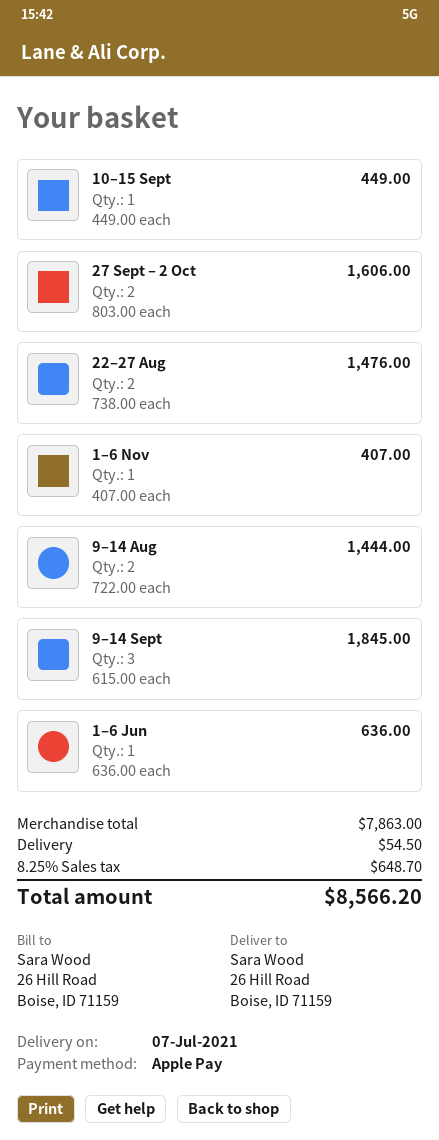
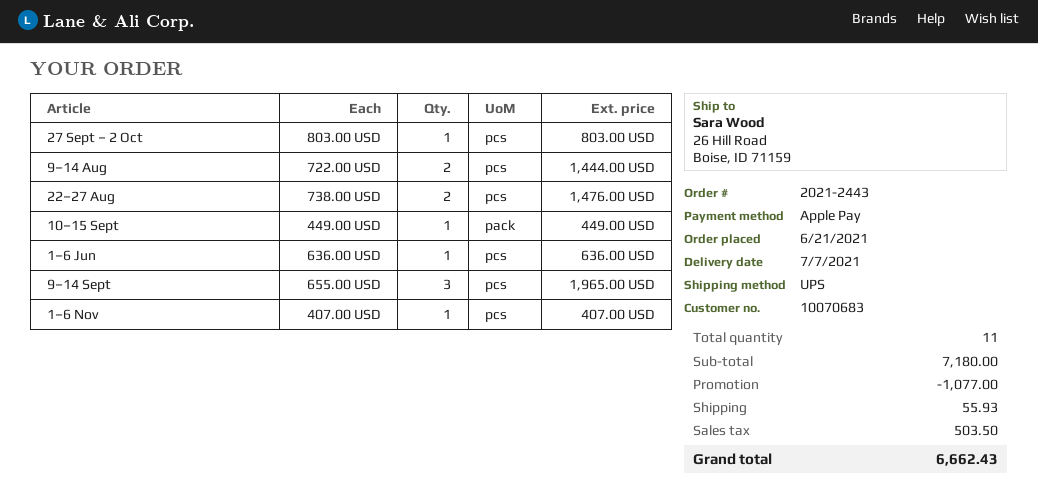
27 Sept – 2 Oct: 2 x 803.00 = 1606.00 -> 1 x 803.00 = 803.00
9–14 Sept: 3 x 615.00 = 1845.00 -> 3 x 655.00 = 1965.00
subtotal: 7863.00 -> 7180.00
discount: none -> 1077.00
shipping: 54.50 -> 55.93
tax: 648.70 -> 503.50
total: 8566.20 -> 6662.43

